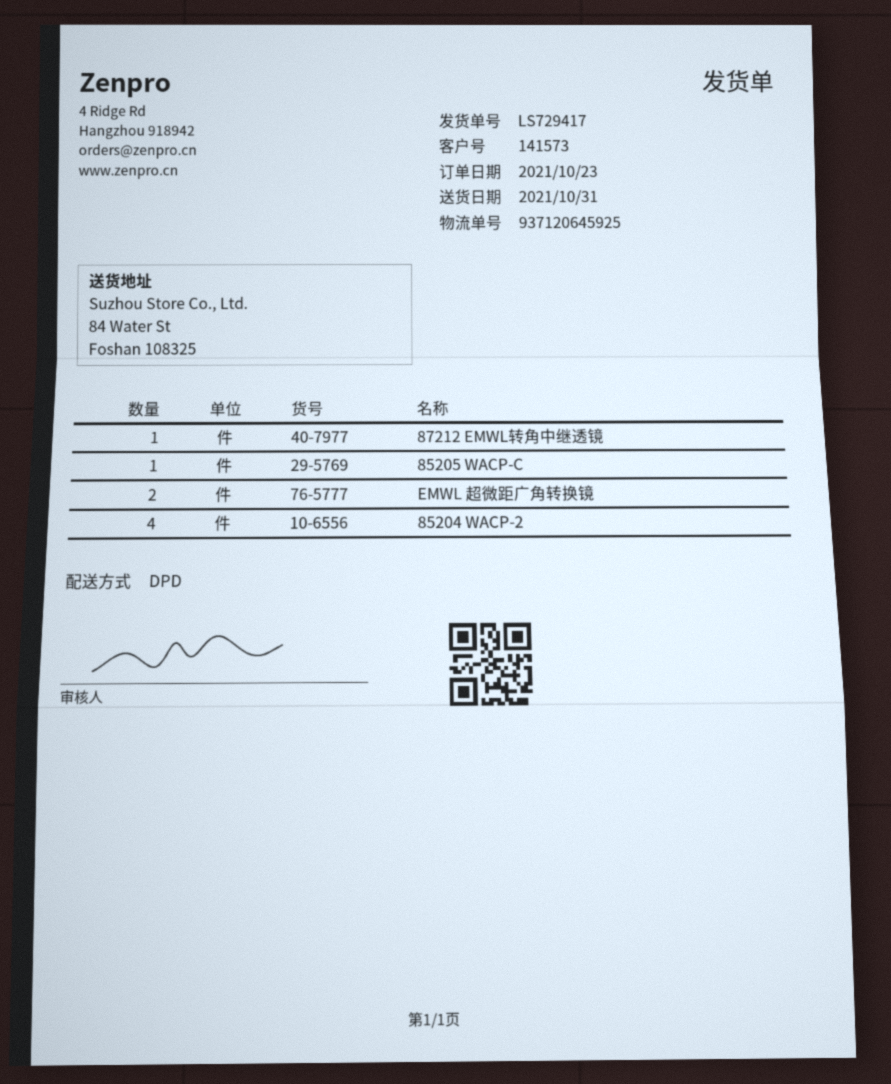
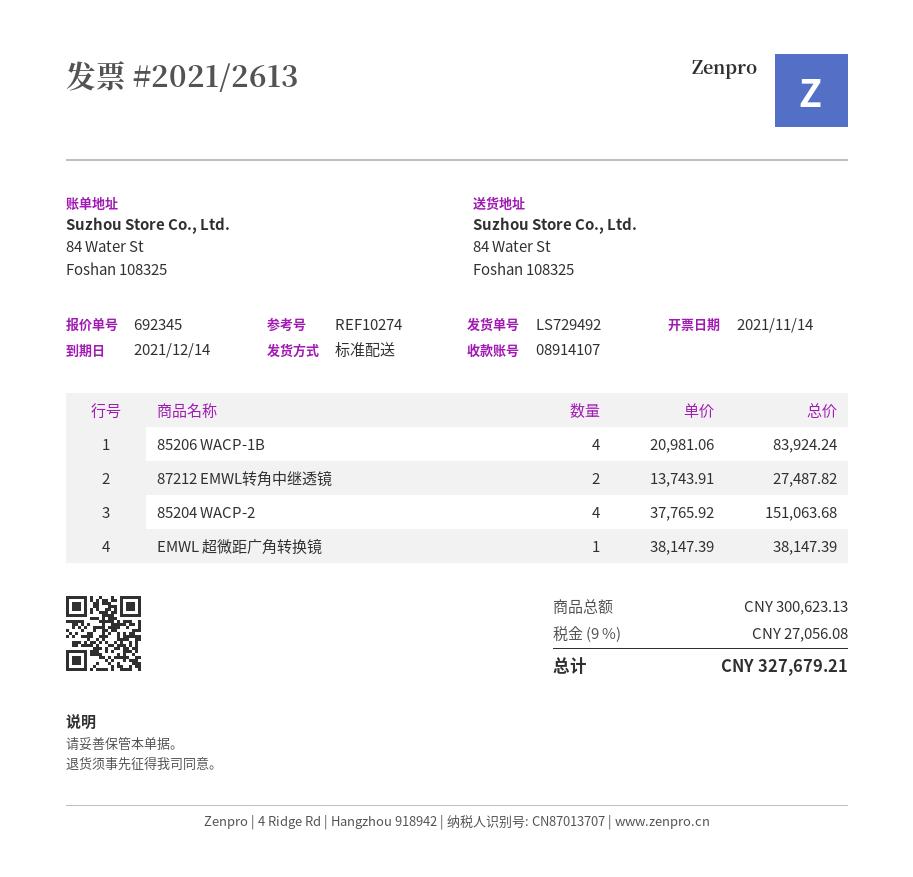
delivery note number: LS729417 -> LS729492
shipping method: DPD -> standard
87212 EMWL转角中继透镜: 1 -> 2
85205 WACP-C: 1 -> none
EMWL 超微距广角转换镜: 2 -> 1
85206 WACP-1B: none -> 4

